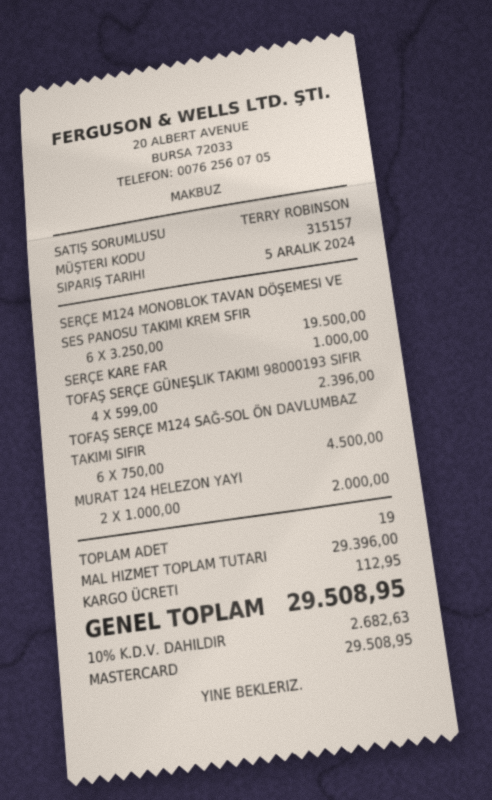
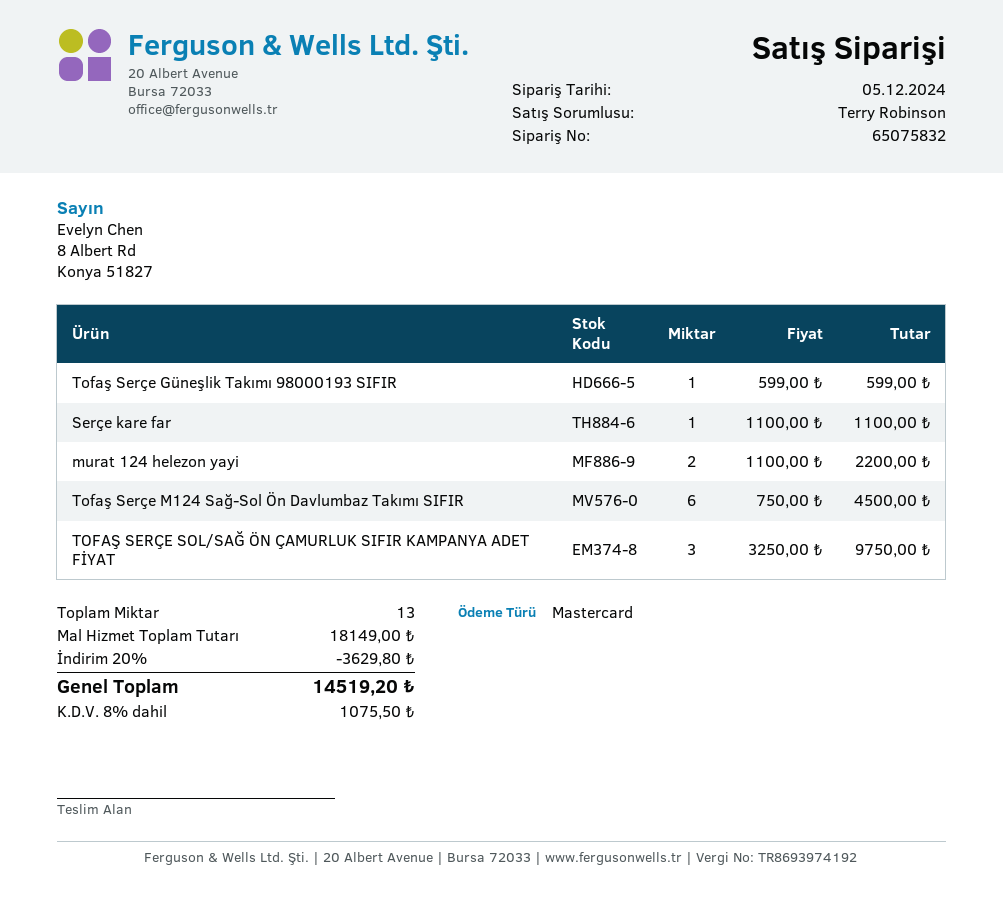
SERÇE M124 MONOBLOK TAVAN DÖŞEMESI VE SES PANOSU TAKIMI KREM SFIR: 6 x 3250.00 = 19500.00 -> none
SERÇE KARE FAR: 1 x 1000.00 = 1000.00 -> 1 x 1100.00 = 1100.00
TOFAŞ SERÇE GÜNEŞLIK TAKIMI 98000193 SIFIR: 4 x 599.00 = 2396.00 -> 1 x 599.00 = 599.00
MURAT 124 HELEZON YAYI: 2 x 1000.00 = 2000.00 -> 2 x 1100.00 = 2200.00
TOFAŞ SERÇE SOL/SAĞ ÖN ÇAMURLUK SIFIR KAMPANYA ADET FİYAT: none -> 3 x 3250.00 = 9750.00
total quantity: 19 -> 13
subtotal: 29396.00 -> 18149.00
discount: none -> 20% = 3629.80
shipping: 112.95 -> none
tax: 10% = 2682.63 -> 8% = 1075.50
total: 29508.95 -> 14519.20

